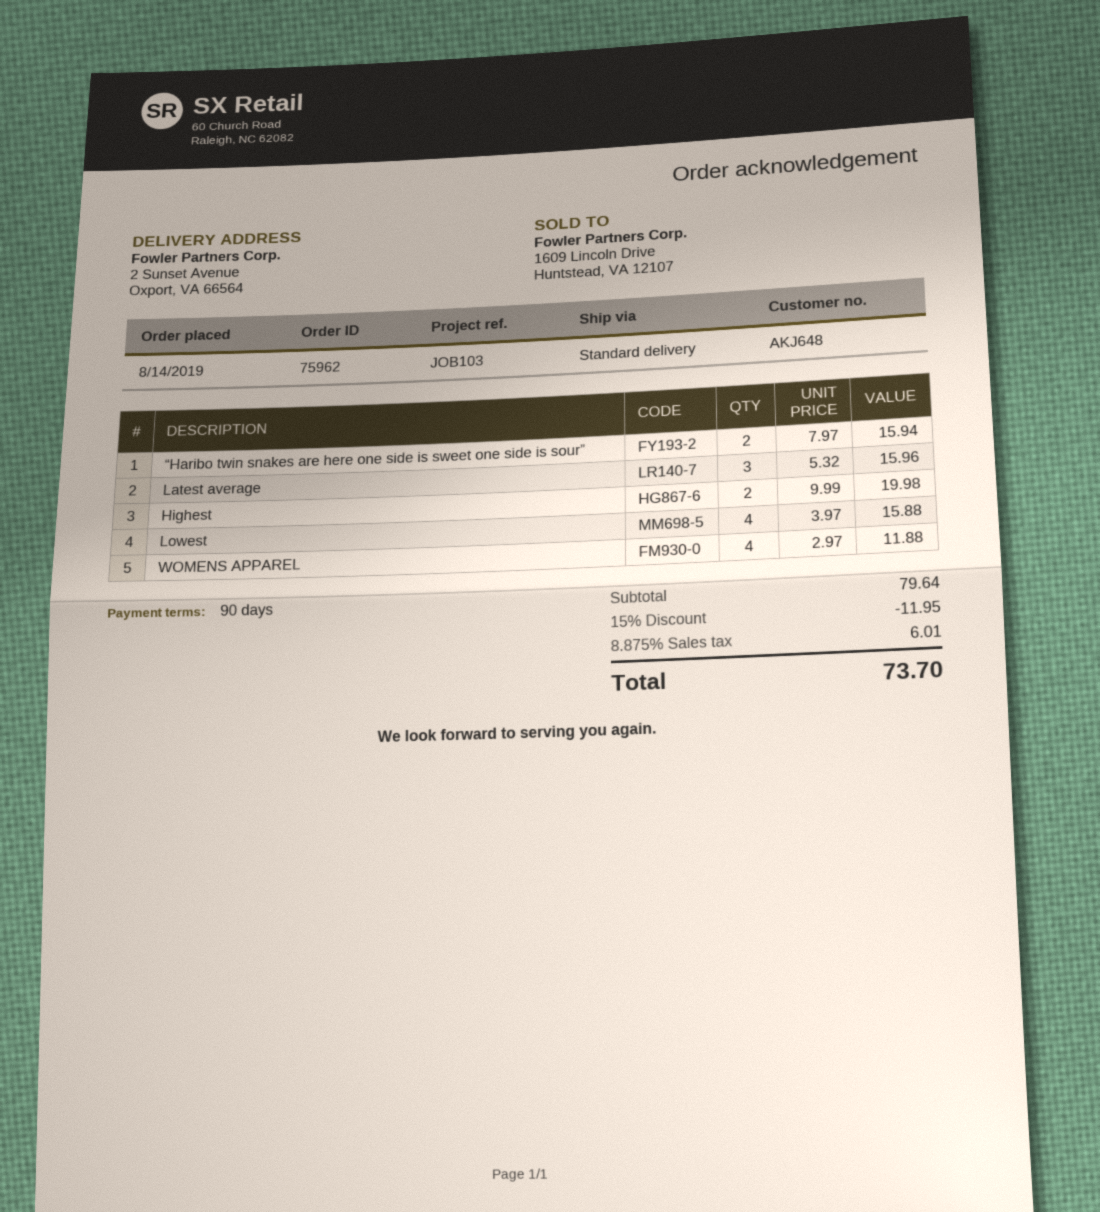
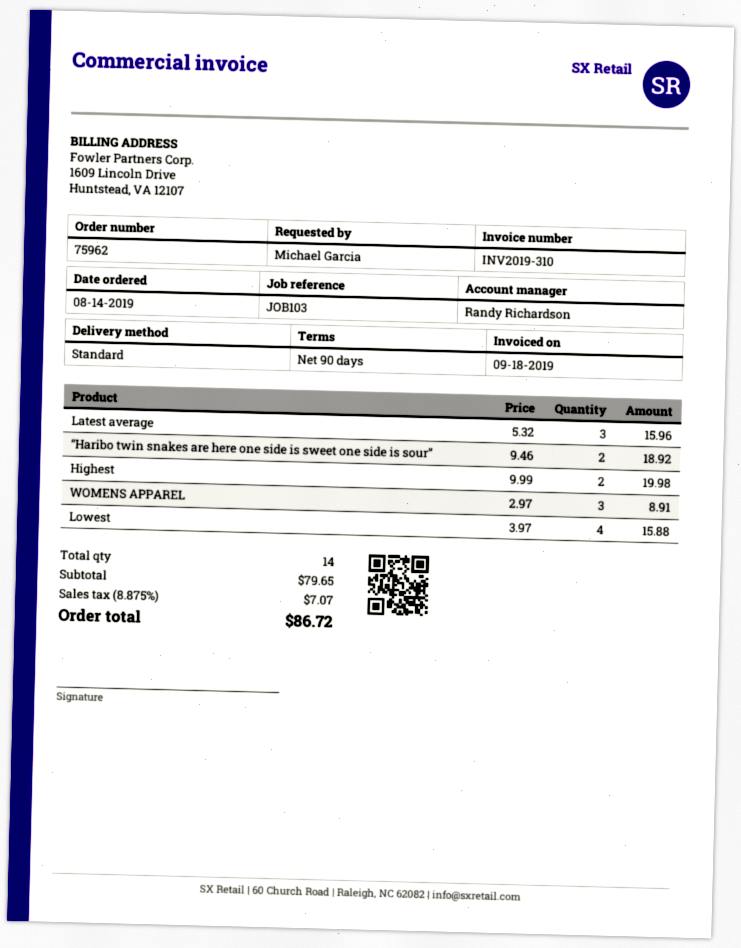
“Haribo twin snakes are here one side is sweet one side is sour”: 2 x 7.97 = 15.94 -> 2 x 9.46 = 18.92
WOMENS APPAREL: 4 x 2.97 = 11.88 -> 3 x 2.97 = 8.91
subtotal: 79.64 -> 79.65
discount: 15% = 11.95 -> none
tax: 8.875% = 6.01 -> 8.875% = 7.07
total: 73.70 -> 86.72

